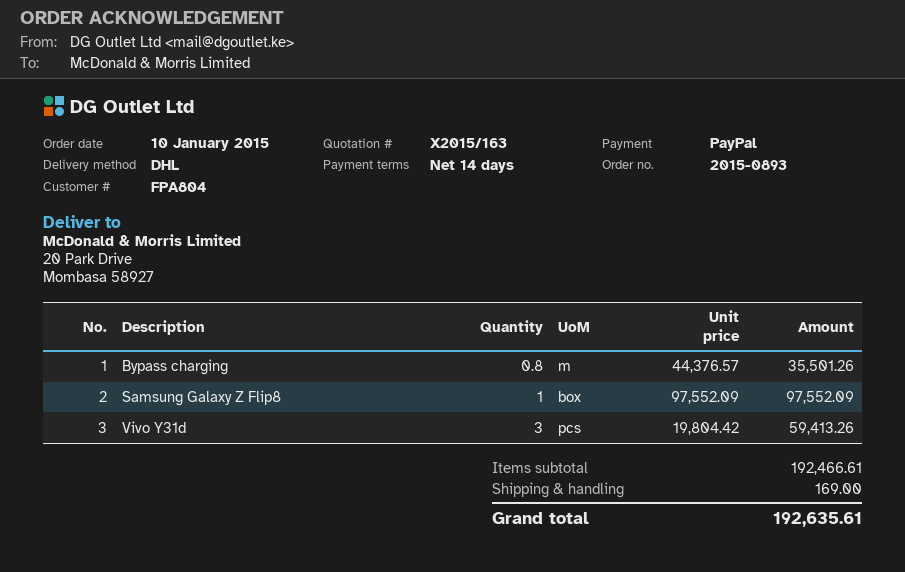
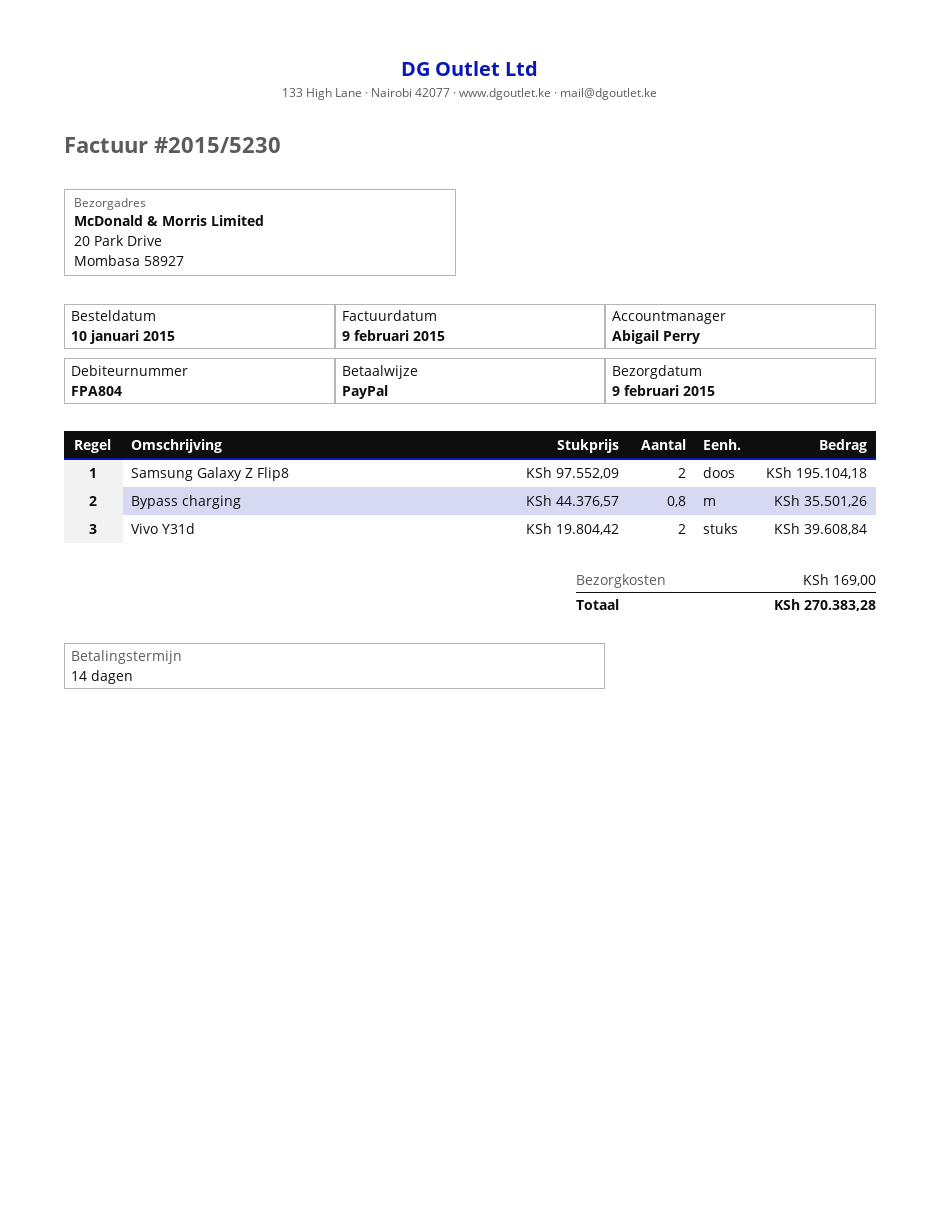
Samsung Galaxy Z Flip8: 1 x 97552.09 = 97552.09 -> 2 x 97552.09 = 195104.18
Vivo Y31d: 3 x 19804.42 = 59413.26 -> 2 x 19804.42 = 39608.84
total: 192635.61 -> 270383.28

